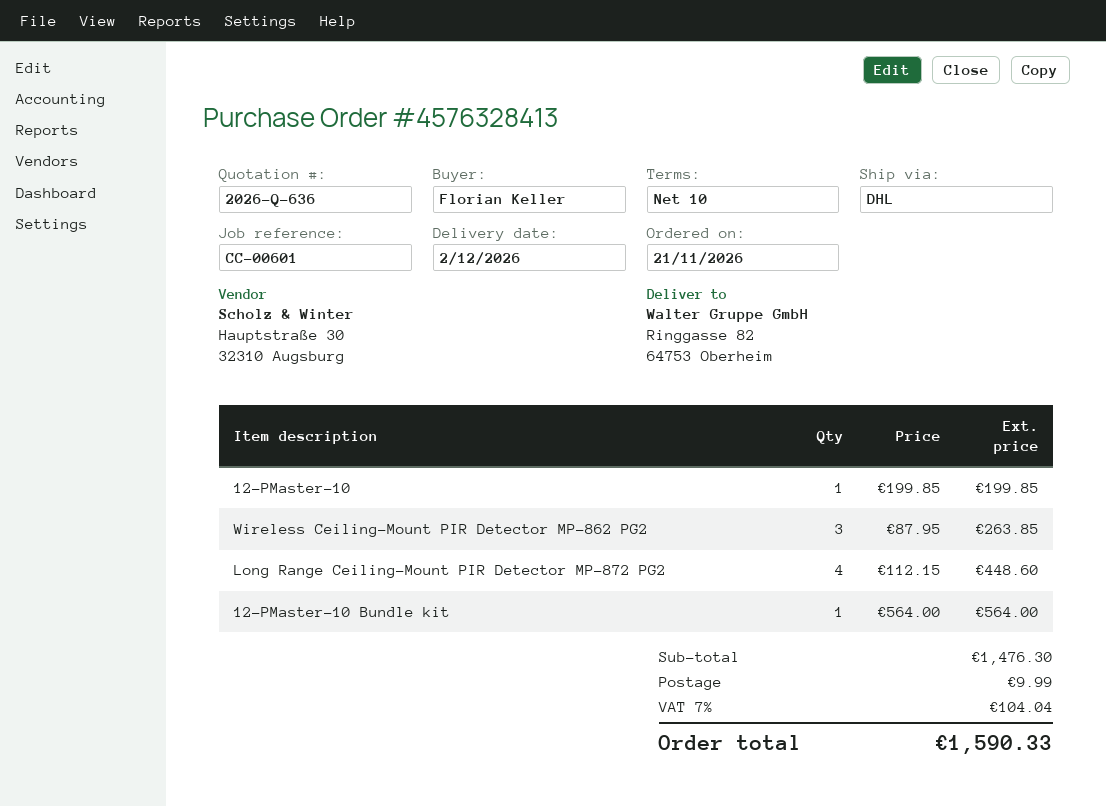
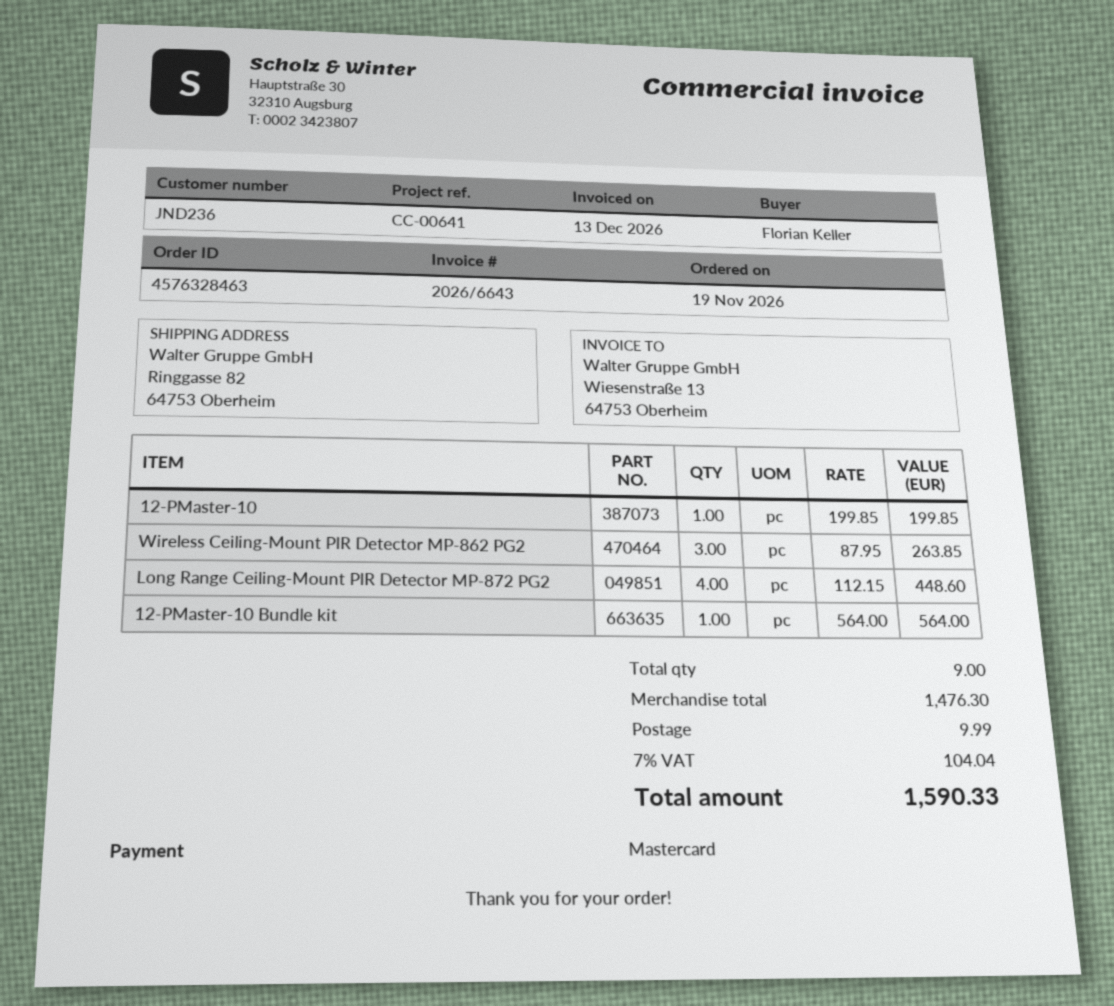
order number: 4576328413 -> 4576328463
order date: 2026-11-21 -> 2026-11-19
reference: CC-00601 -> CC-00641

